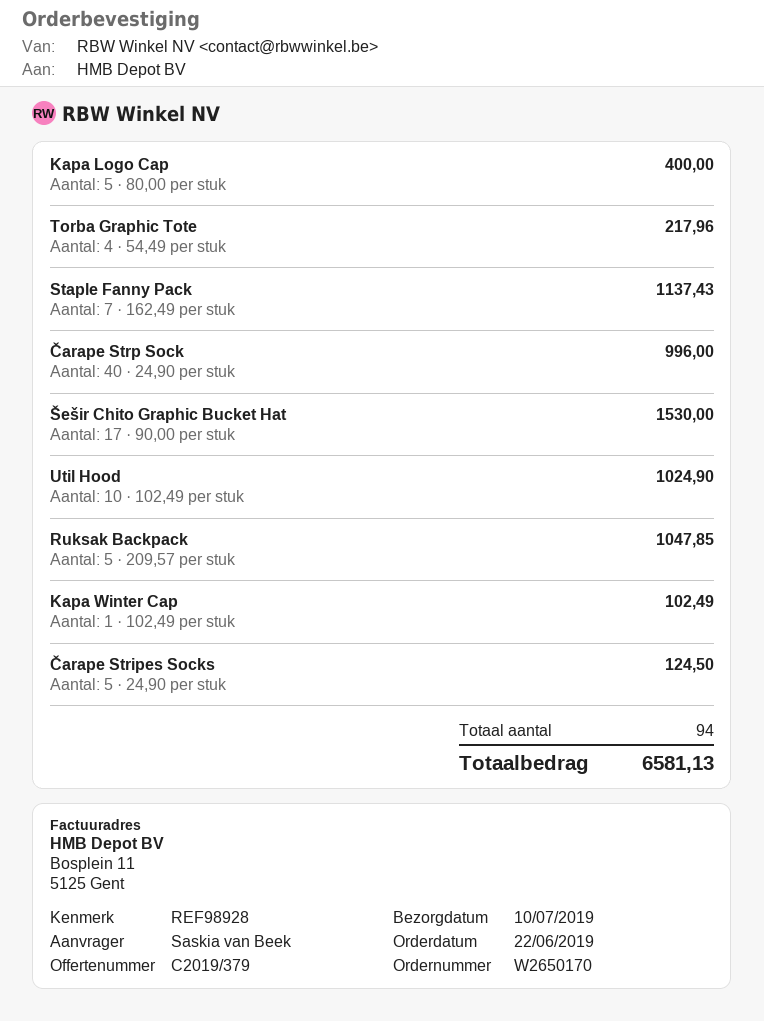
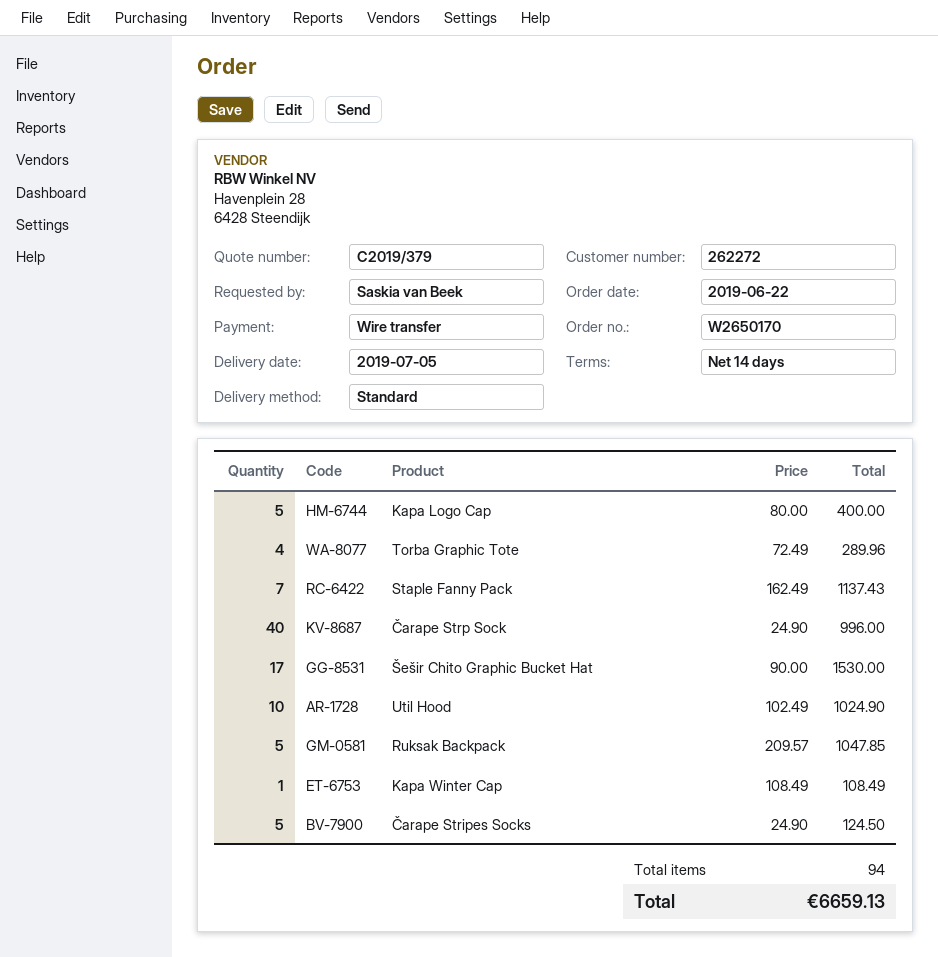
delivery date: 2019-07-10 -> 2019-07-05
Torba Graphic Tote: 4 x 54.49 = 217.96 -> 4 x 72.49 = 289.96
Kapa Winter Cap: 1 x 102.49 = 102.49 -> 1 x 108.49 = 108.49
total: 6581.13 -> 6659.13

